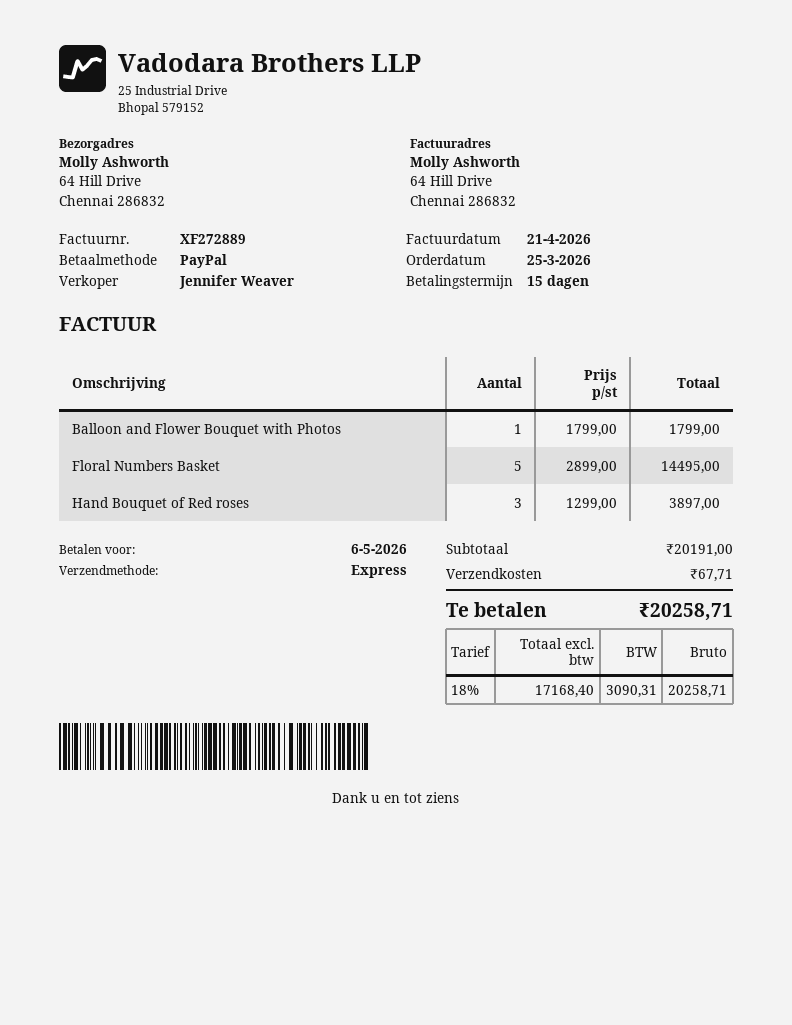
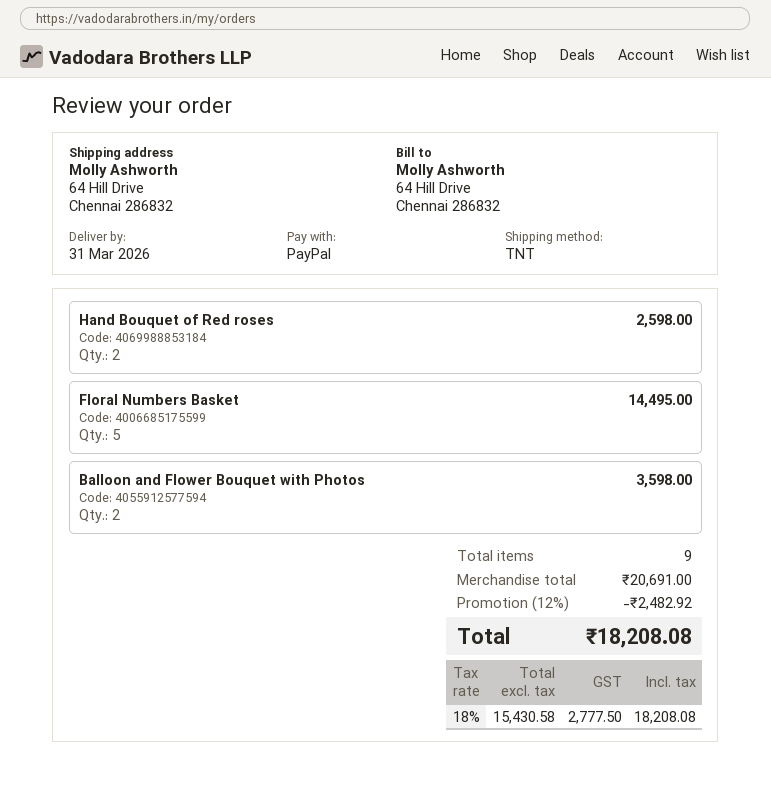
shipping method: express -> TNT
Balloon and Flower Bouquet with Photos: 1 for 1799.00 -> 2 for 3598.00
Hand Bouquet of Red roses: 3 for 3897.00 -> 2 for 2598.00
subtotal: 20191.00 -> 20691.00
discount: none -> 12% = 2482.92
shipping: 67.71 -> none
net: 17168.40 -> 15430.58
tax: 18% = 3090.31 -> 18% = 2777.50
total: 20258.71 -> 18208.08

